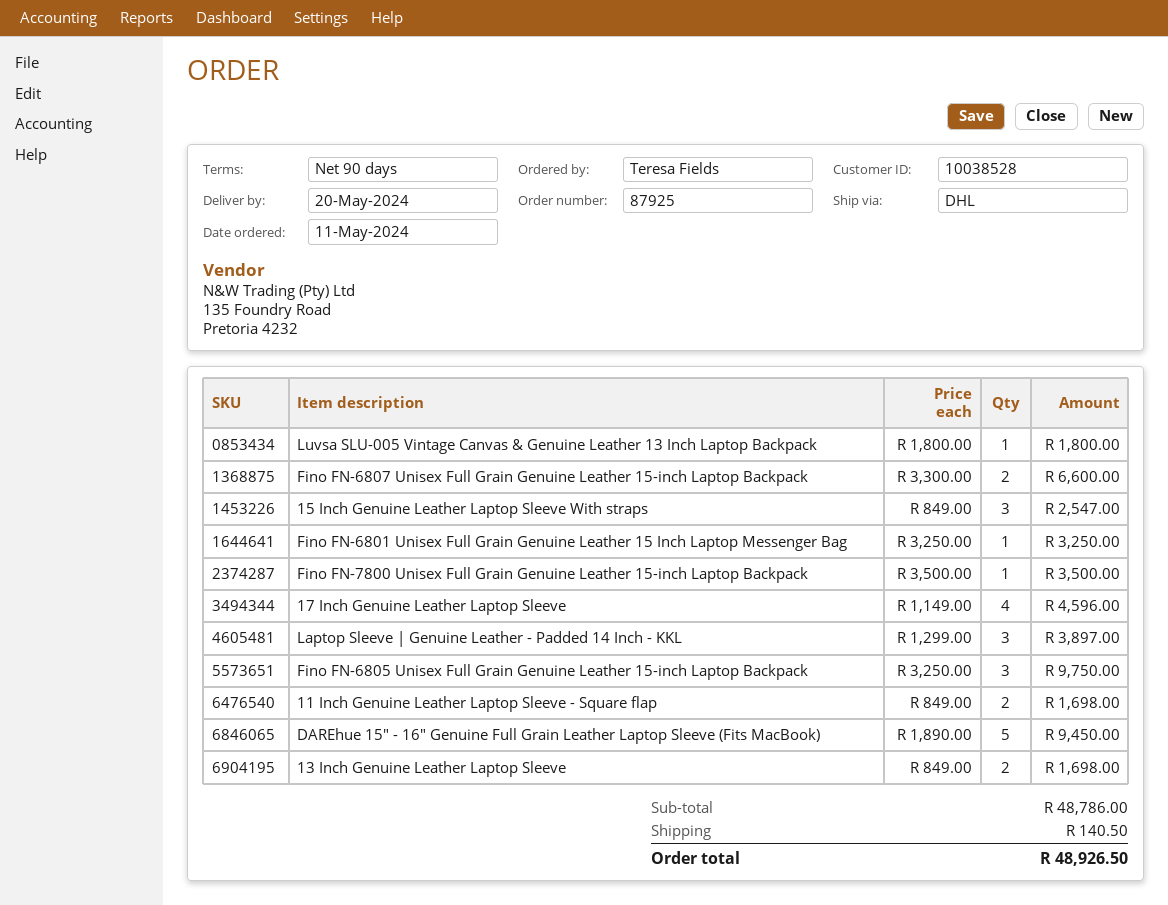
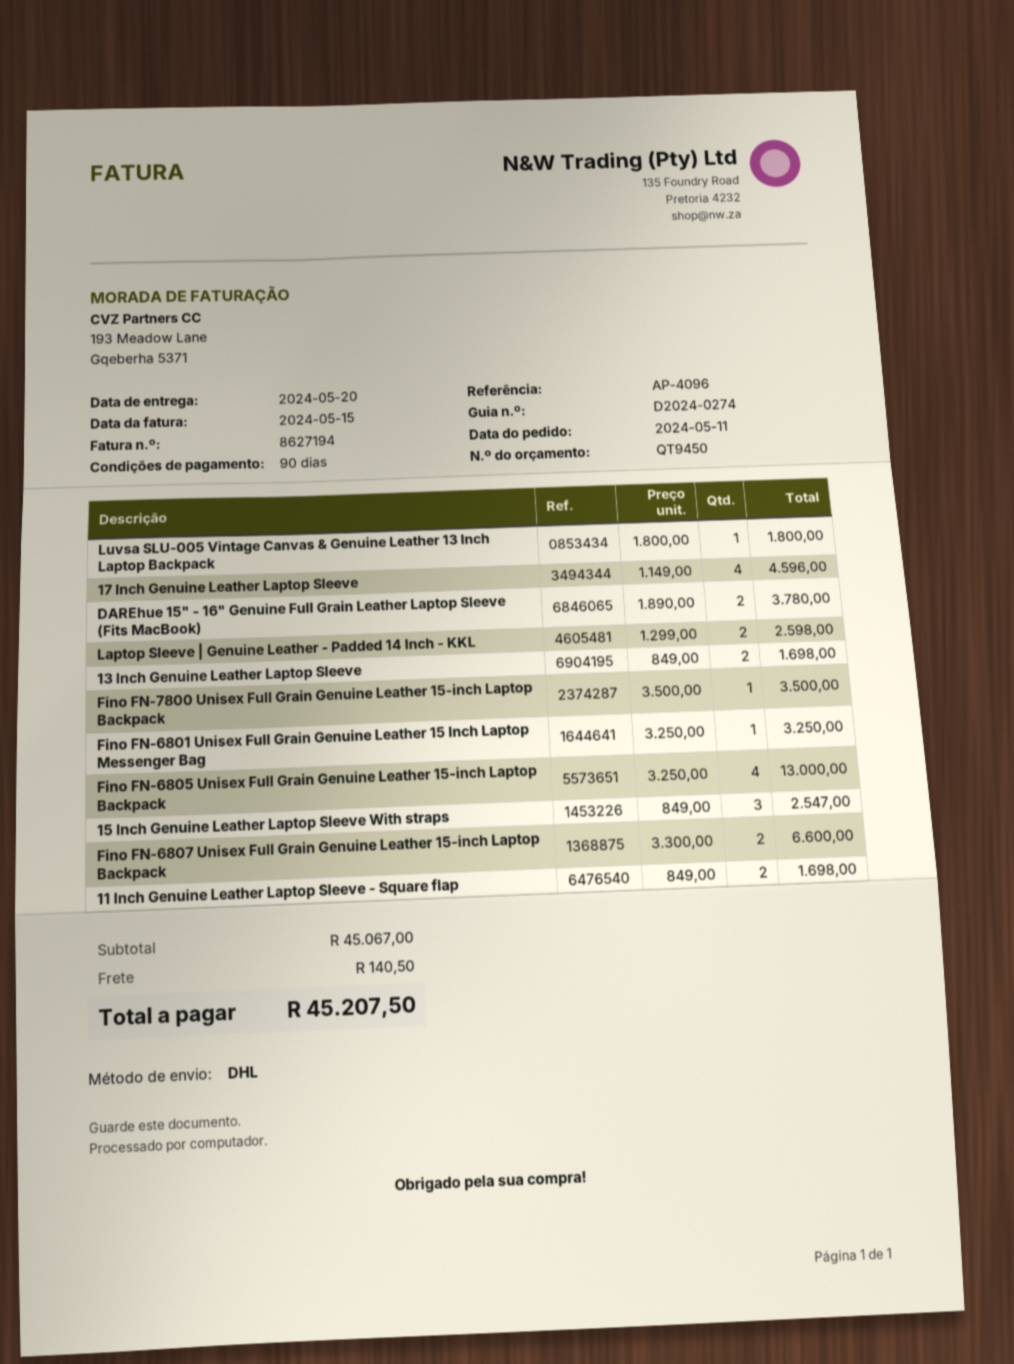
Laptop Sleeve | Genuine Leather - Padded 14 Inch - KKL: 3 x 1299.00 = 3897.00 -> 2 x 1299.00 = 2598.00
Fino FN-6805 Unisex Full Grain Genuine Leather 15-inch Laptop Backpack: 3 x 3250.00 = 9750.00 -> 4 x 3250.00 = 13000.00
DAREhue 15" - 16" Genuine Full Grain Leather Laptop Sleeve (Fits MacBook): 5 x 1890.00 = 9450.00 -> 2 x 1890.00 = 3780.00
subtotal: 48786.00 -> 45067.00
total: 48926.50 -> 45207.50

